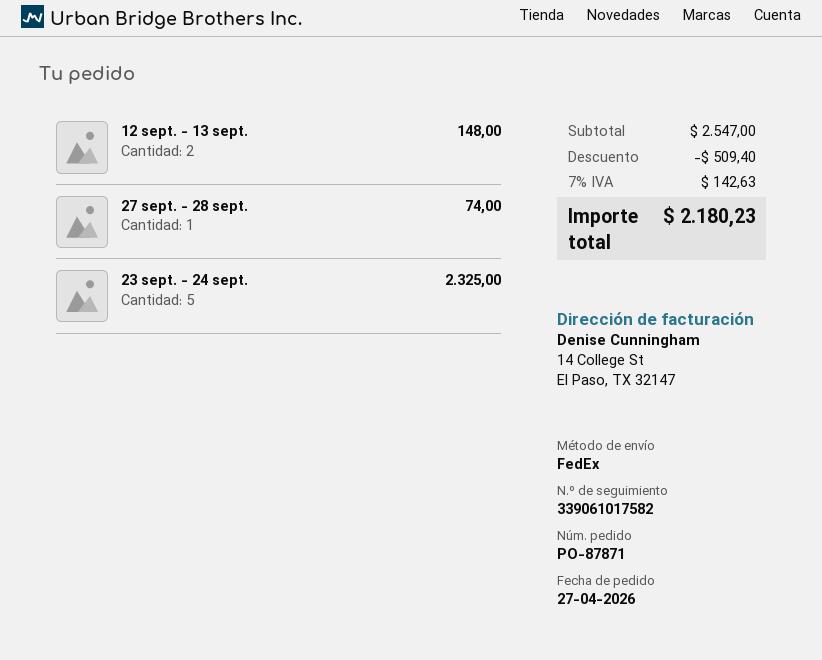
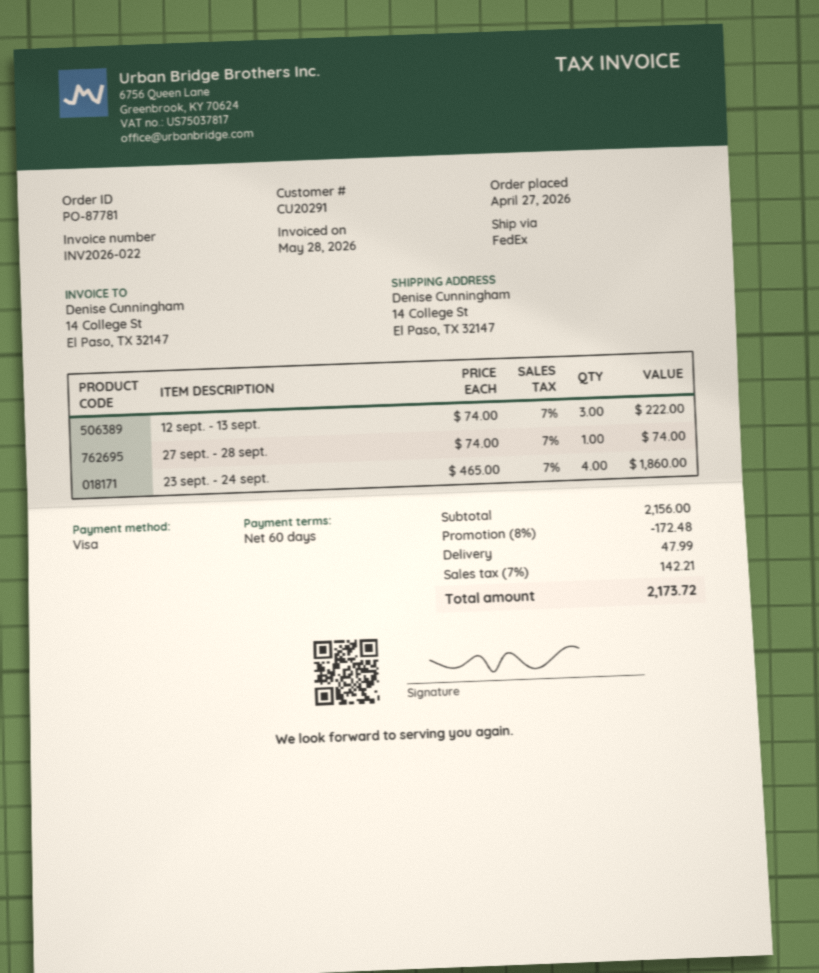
order number: PO-87871 -> PO-87781
12 sept. - 13 sept.: 2 for 148.00 -> 3 for 222.00
23 sept. - 24 sept.: 5 for 2325.00 -> 4 for 1860.00
subtotal: 2547.00 -> 2156.00
discount: 509.40 -> 172.48
shipping: none -> 47.99
tax: 7% = 142.63 -> 7% = 142.21
total: 2180.23 -> 2173.72

